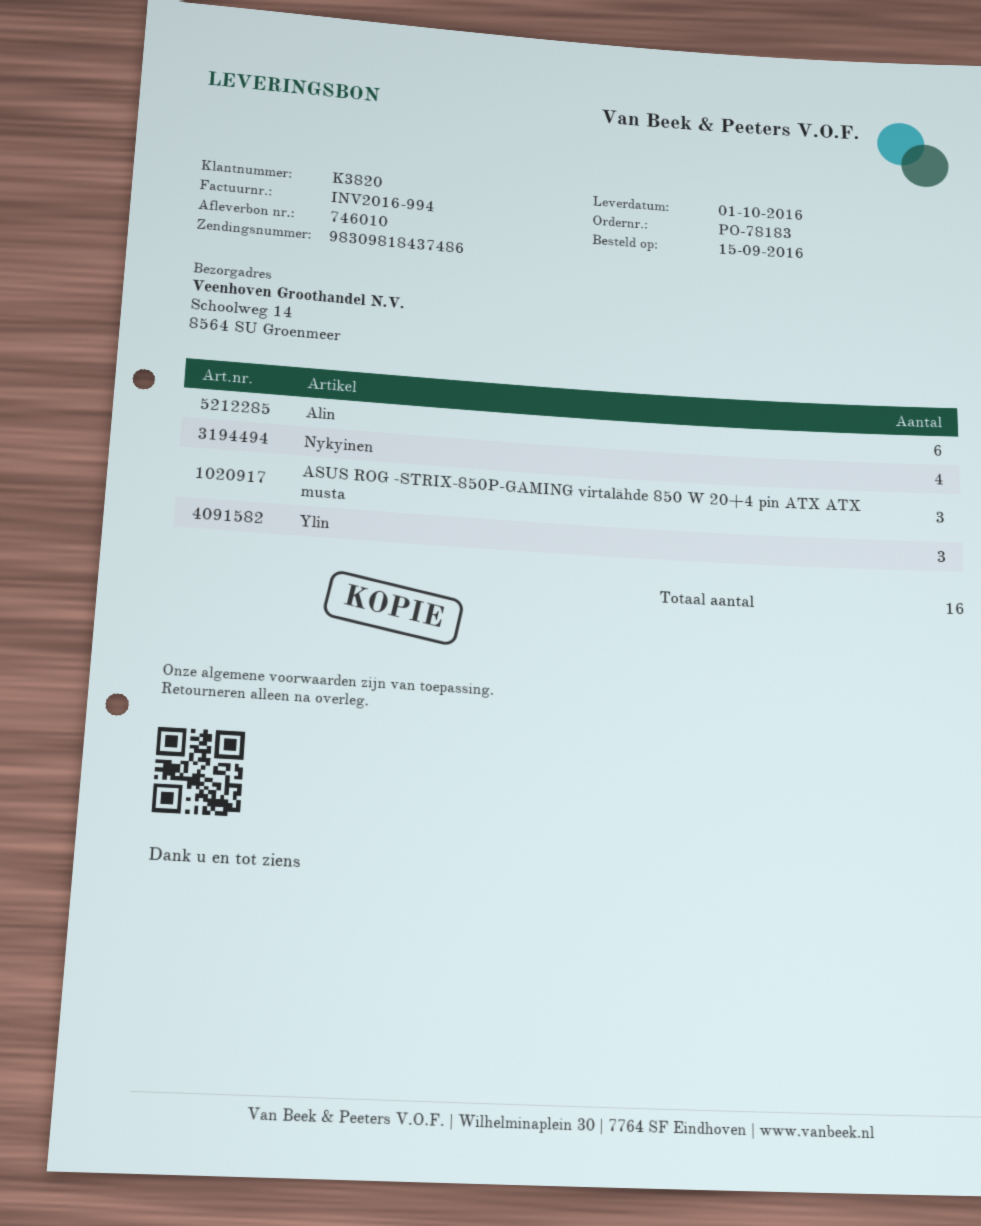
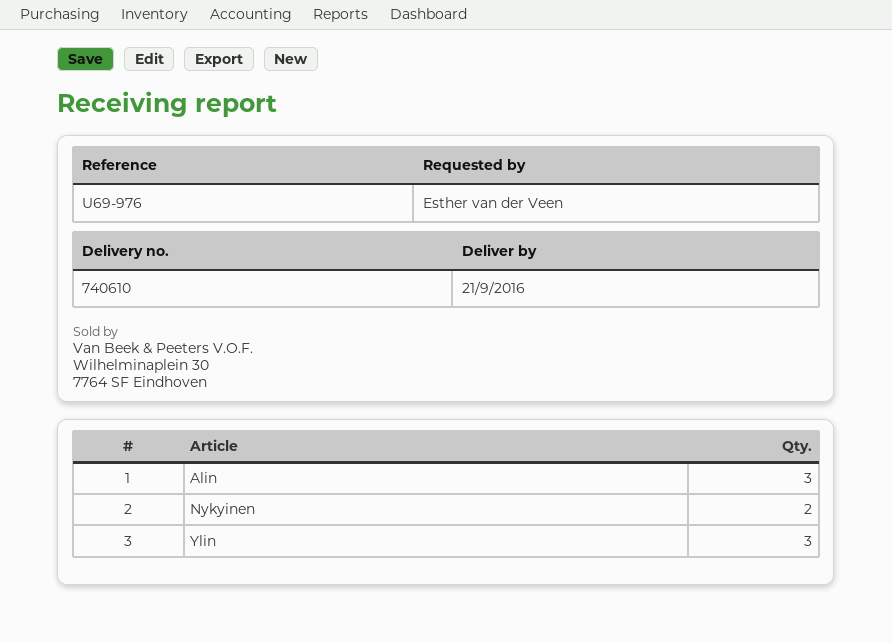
delivery note number: 746010 -> 740610
delivery date: 2016-10-01 -> 2016-09-21
Alin: 6 -> 3
Nykyinen: 4 -> 2
ASUS ROG -STRIX-850P-GAMING virtalähde 850 W 20+4 pin ATX ATX musta: 3 -> none

